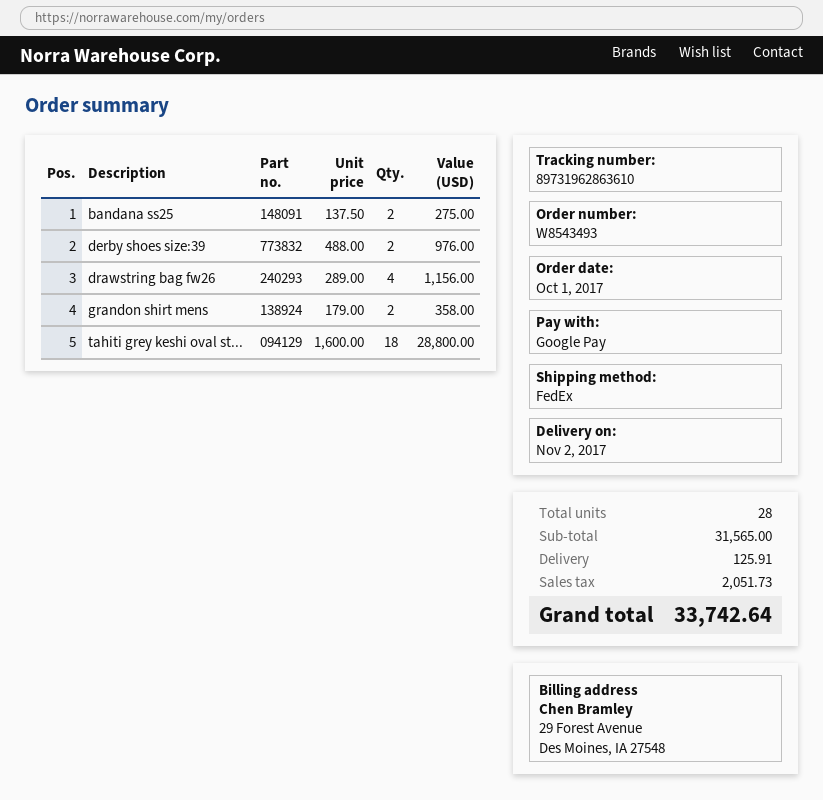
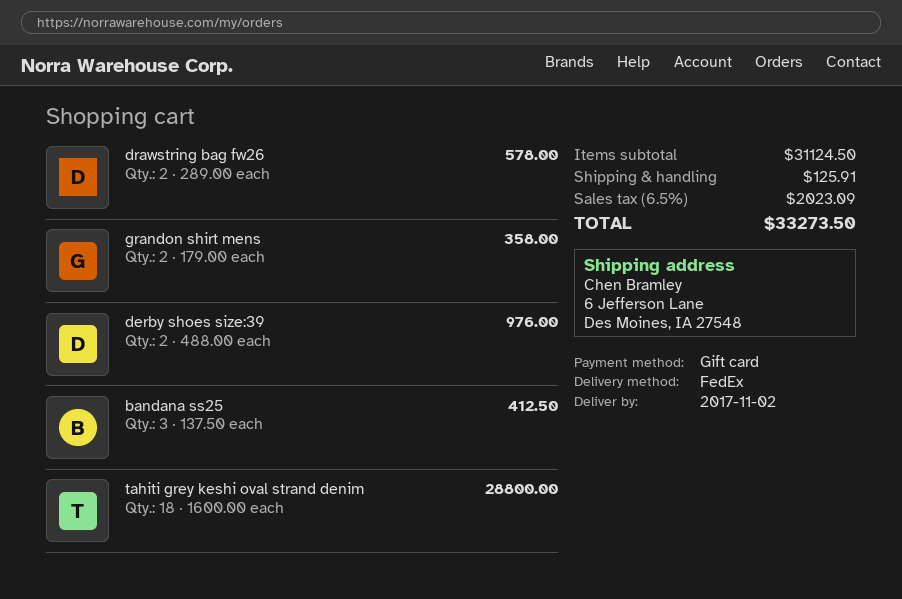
payment method: Google Pay -> gift card
bandana ss25: 2 x 137.50 = 275.00 -> 3 x 137.50 = 412.50
drawstring bag fw26: 4 x 289.00 = 1156.00 -> 2 x 289.00 = 578.00
subtotal: 31565.00 -> 31124.50
tax: 2051.73 -> 2023.09
total: 33742.64 -> 33273.50

